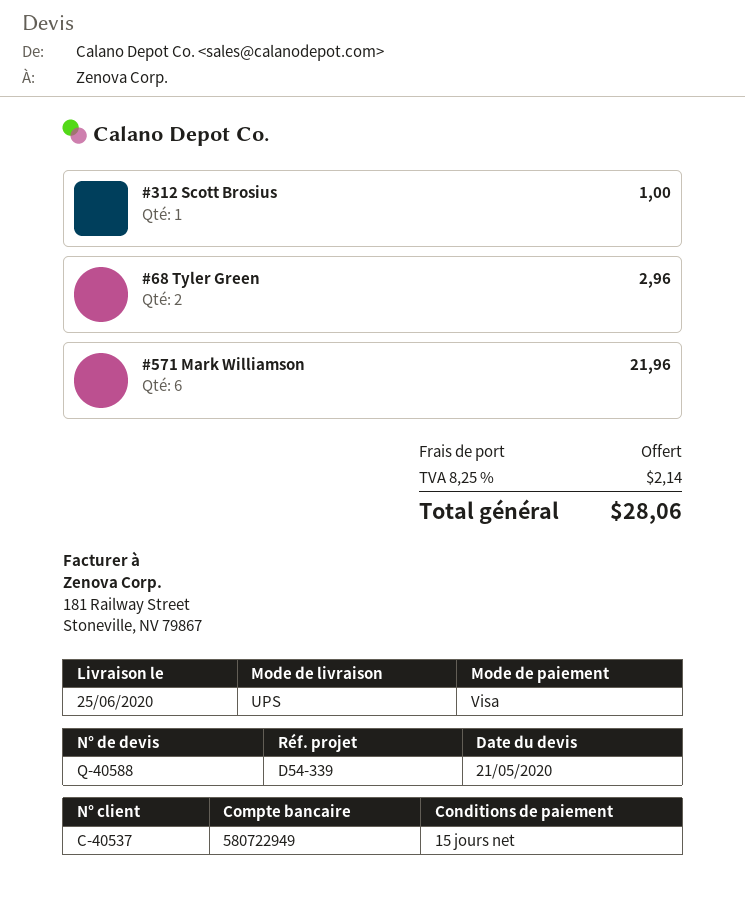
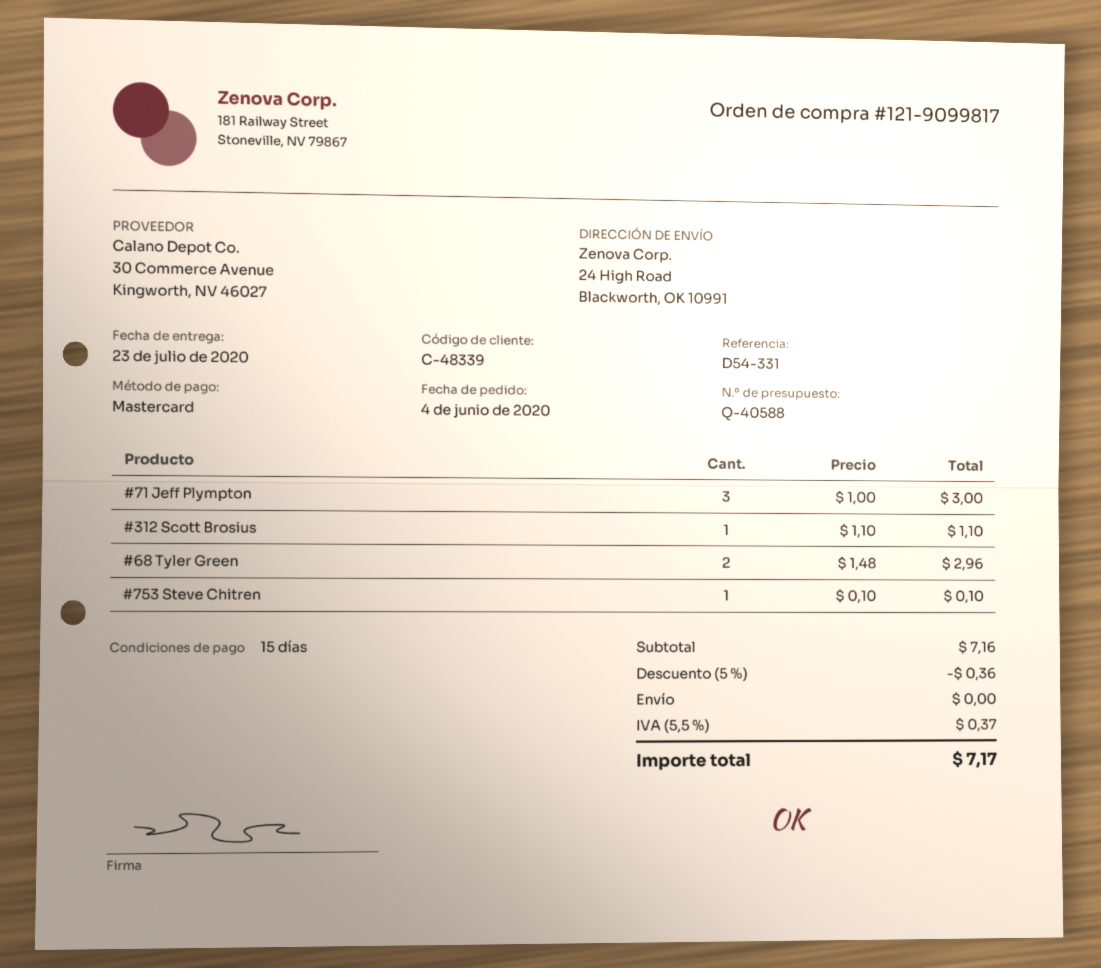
delivery date: 2020-06-25 -> 2020-07-23
customer number: C-40537 -> C-48339
reference: D54-339 -> D54-331
payment method: Visa -> Mastercard
#312 Scott Brosius: 1 for 1.00 -> 1 for 1.10
#571 Mark Williamson: 6 for 21.96 -> none
#71 Jeff Plympton: none -> 3 for 3.00
#753 Steve Chitren: none -> 1 for 0.10
discount: none -> 5% = 0.36
tax: 8.25% = 2.14 -> 5.5% = 0.37
total: 28.06 -> 7.17

